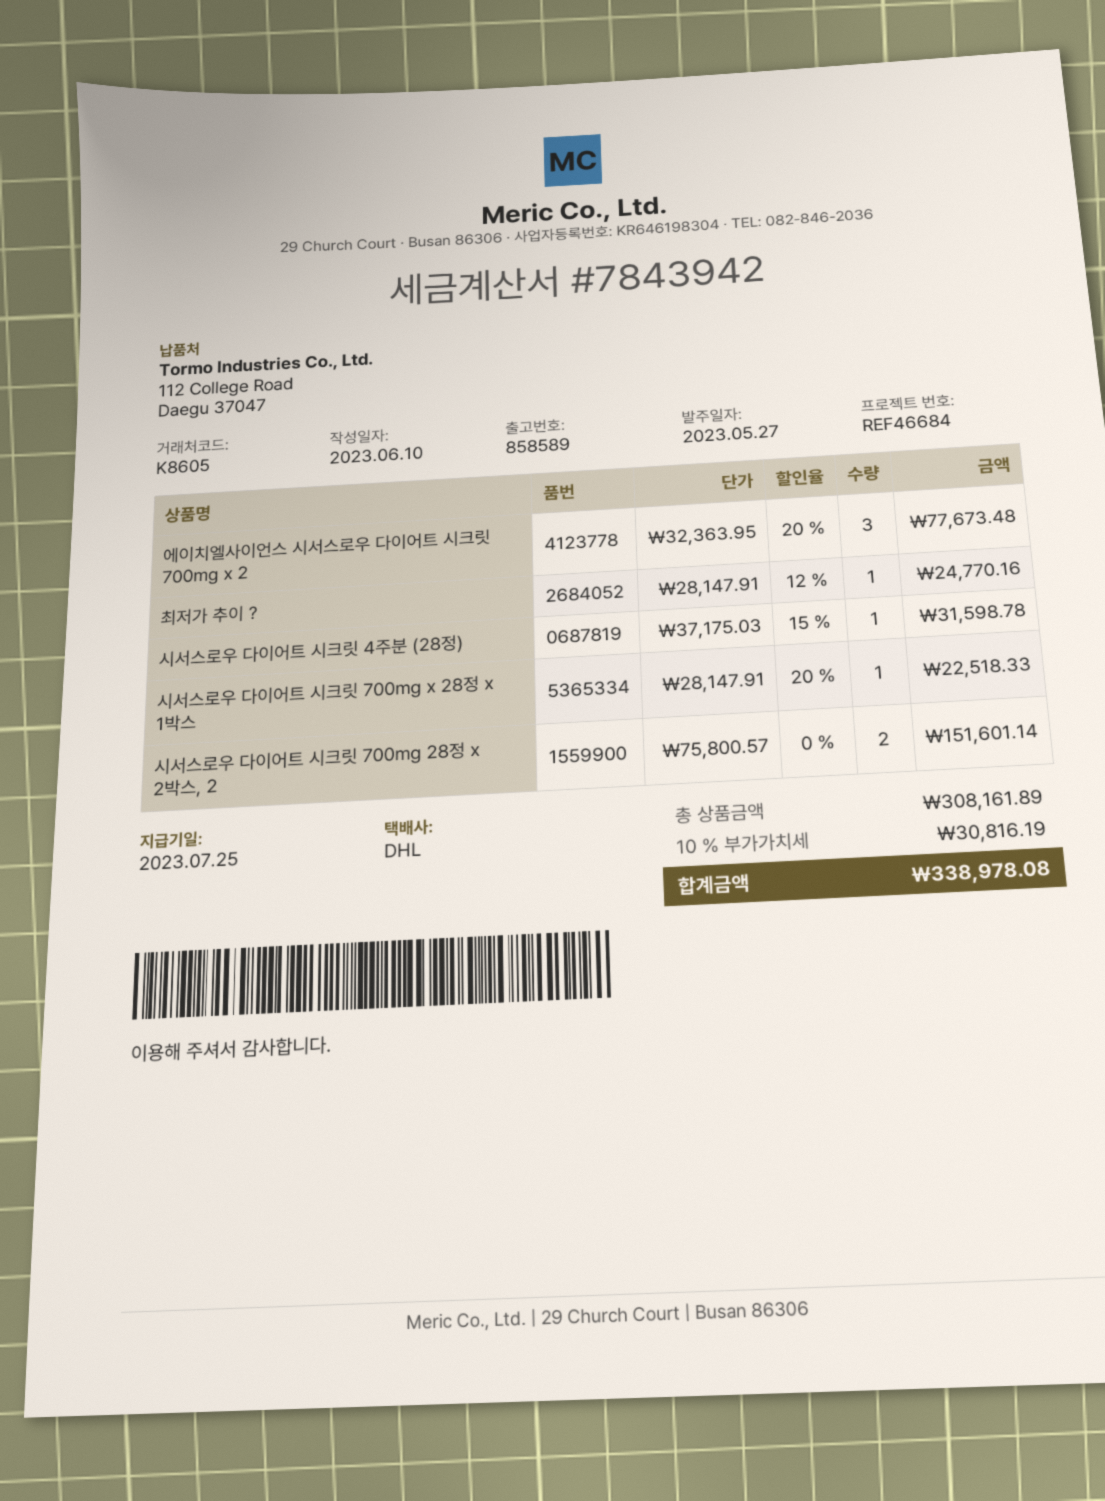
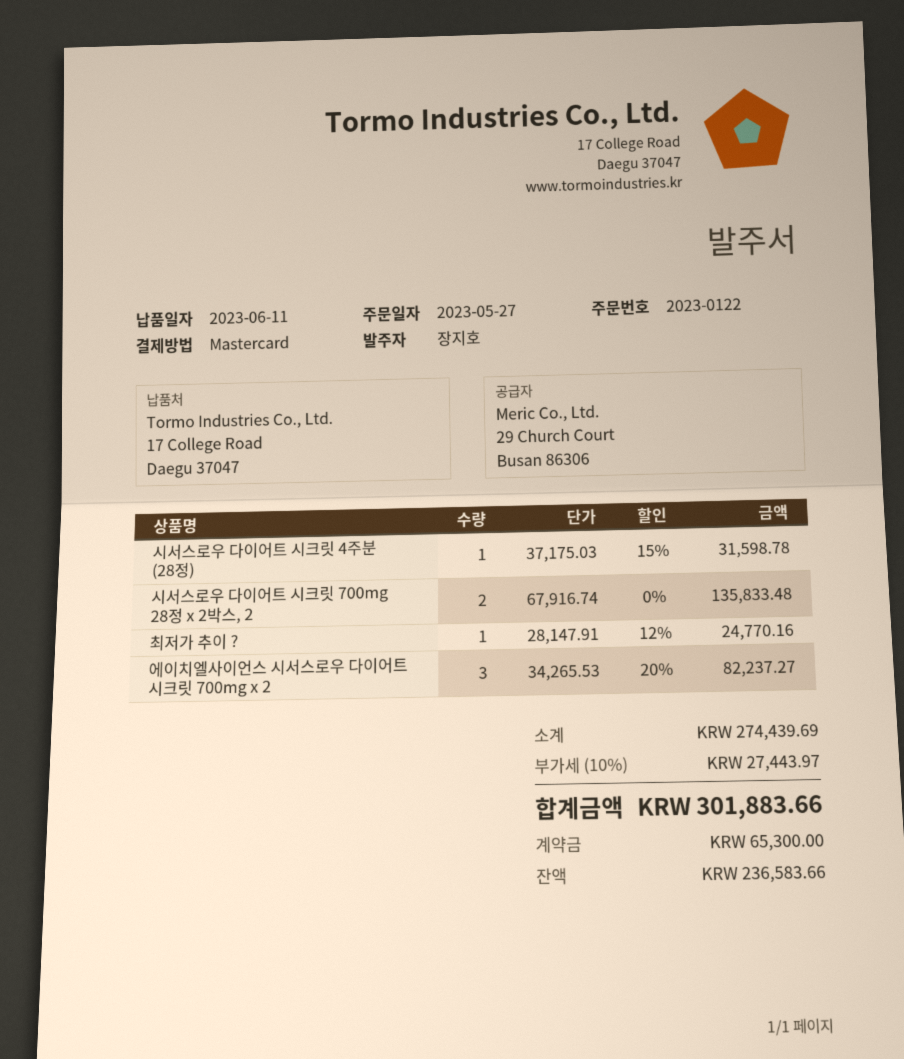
ship to: 112 College Road, Daegu 37047 -> 17 College Road, Daegu 37047
에이치엘사이언스 시서스로우 다이어트 시크릿 700mg x 2: 3 x 32363.95 - 20% = 77673.48 -> 3 x 34265.53 - 20% = 82237.27
시서스로우 다이어트 시크릿 700mg x 28정 x 1박스: 1 x 28147.91 - 20% = 22518.33 -> none
시서스로우 다이어트 시크릿 700mg 28정 x 2박스, 2: 2 x 75800.57 = 151601.14 -> 2 x 67916.74 = 135833.48
subtotal: 308161.89 -> 274439.69
tax: 10% = 30816.19 -> 10% = 27443.97
total: 338978.08 -> 301883.66

